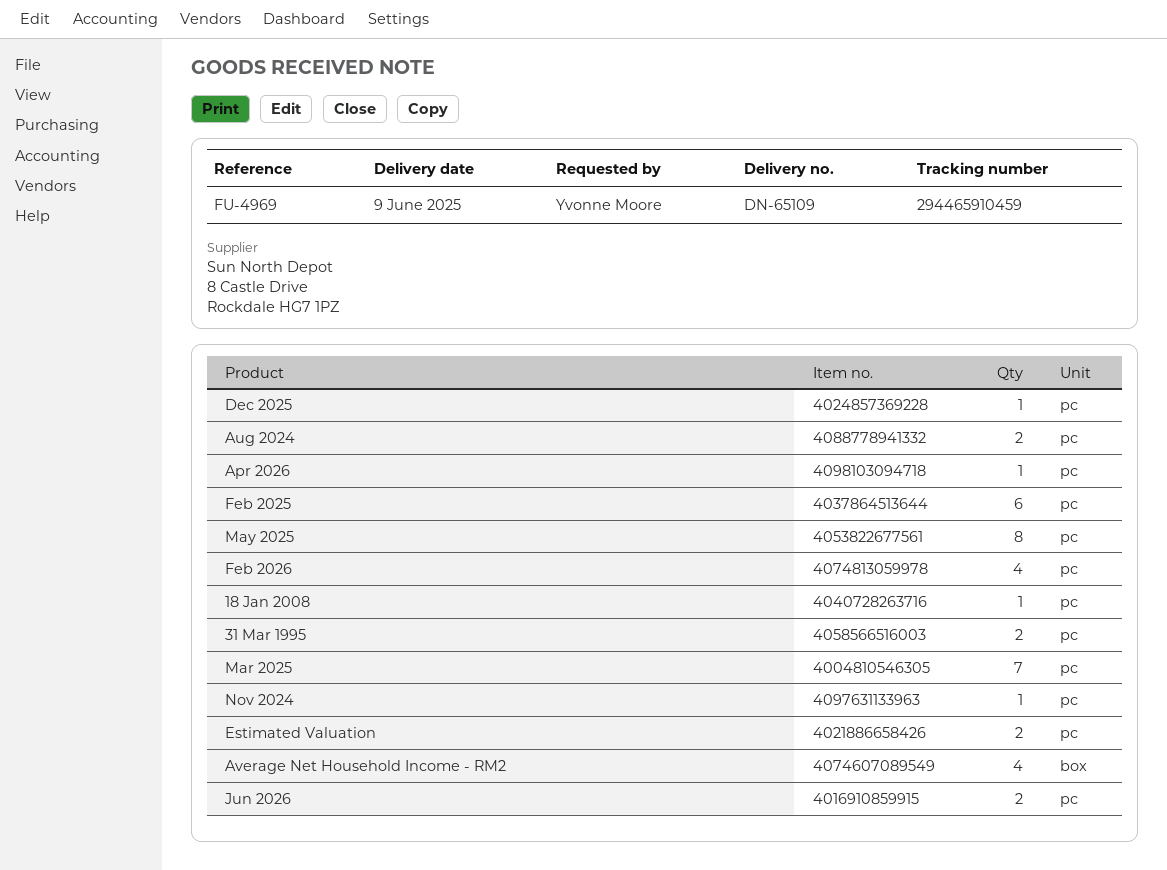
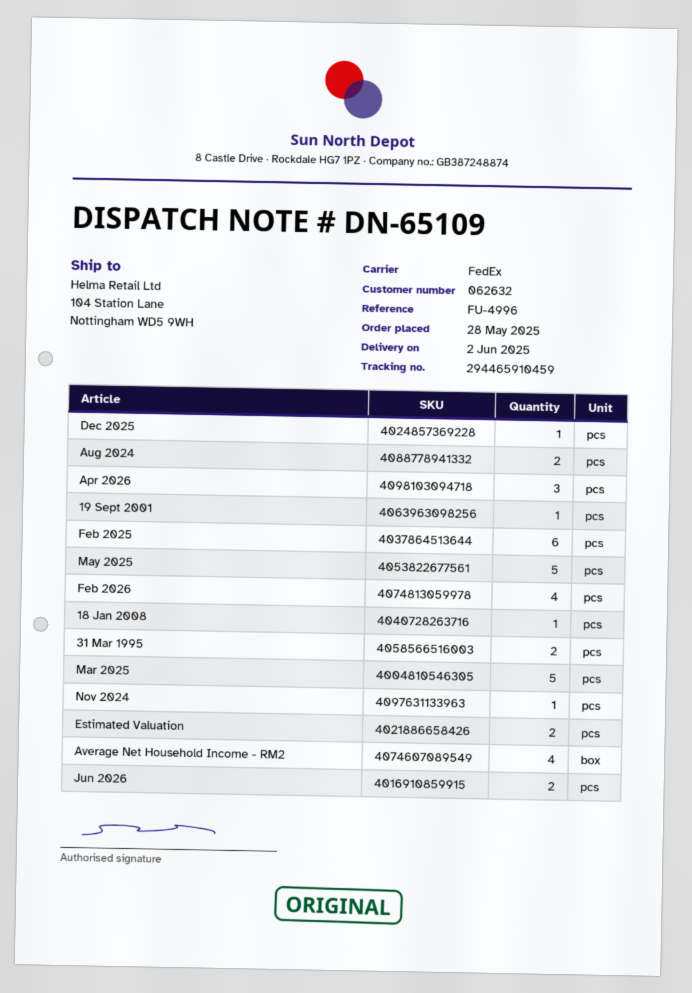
delivery date: 2025-06-09 -> 2025-06-02
reference: FU-4969 -> FU-4996
Apr 2026: 1 -> 3
May 2025: 8 -> 5
Mar 2025: 7 -> 5
19 Sept 2001: none -> 1

